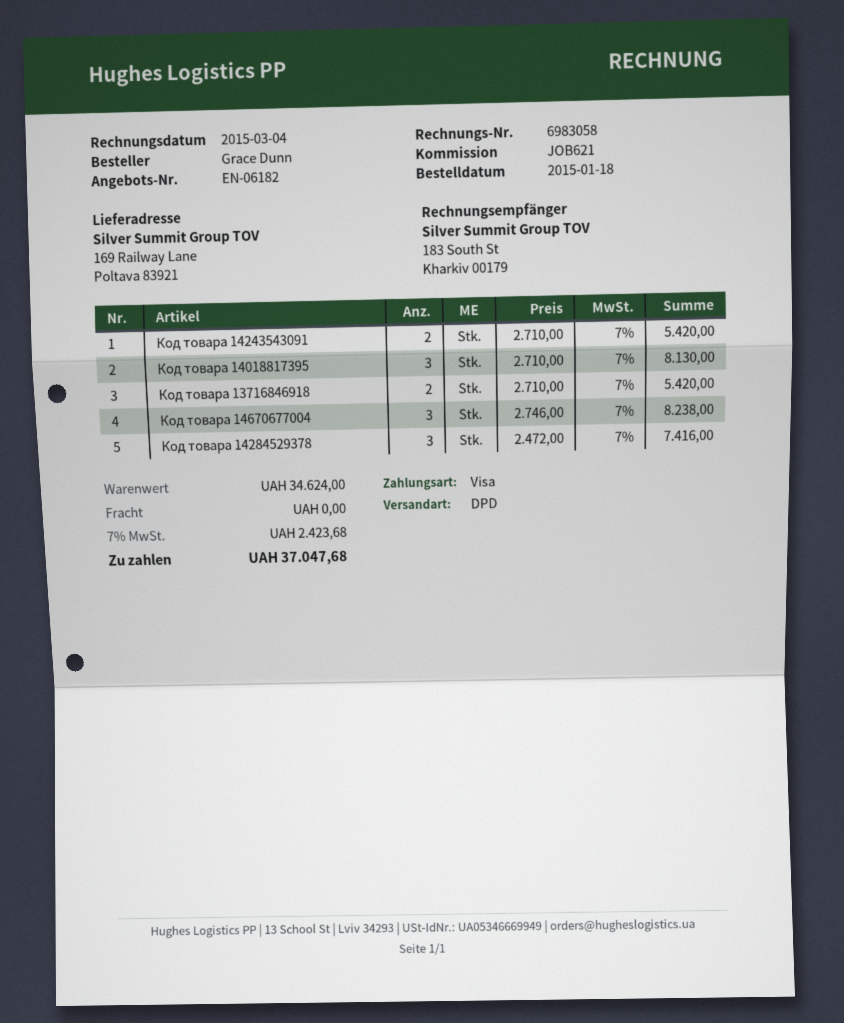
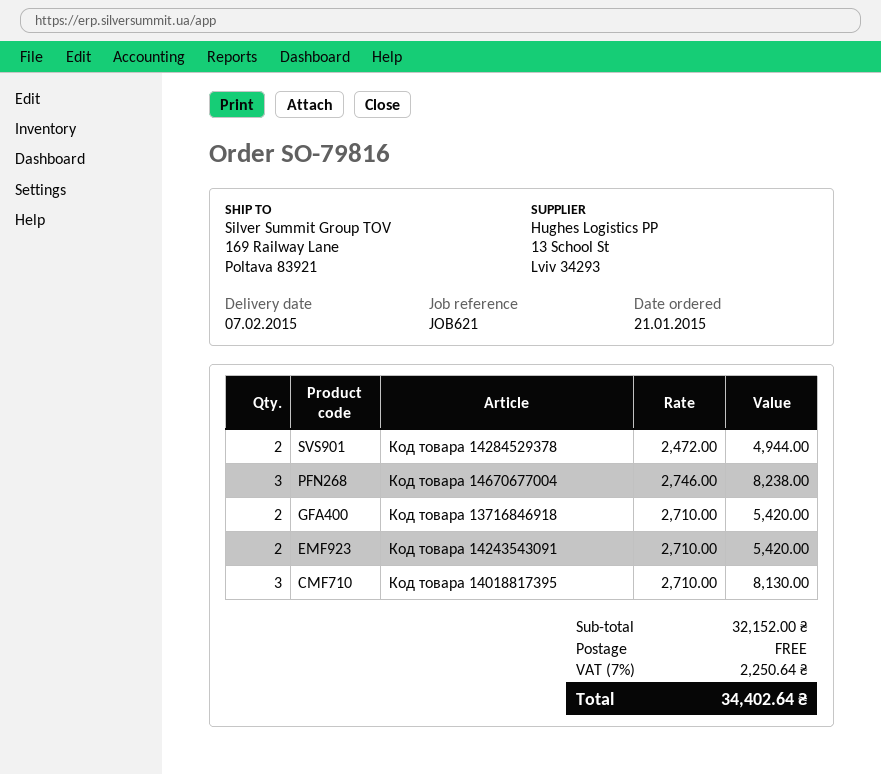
order date: 2015-01-18 -> 2015-01-21
Код товара 14284529378: 3 x 2472.00 = 7416.00 -> 2 x 2472.00 = 4944.00
subtotal: 34624.00 -> 32152.00
tax: 7% = 2423.68 -> 7% = 2250.64
total: 37047.68 -> 34402.64

